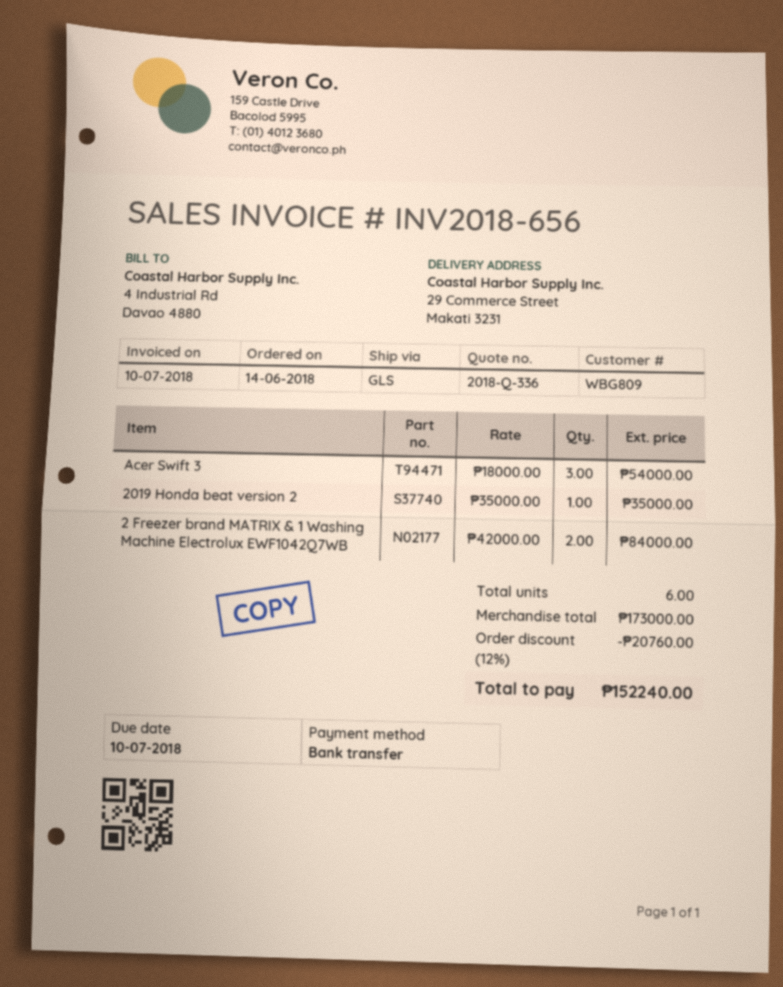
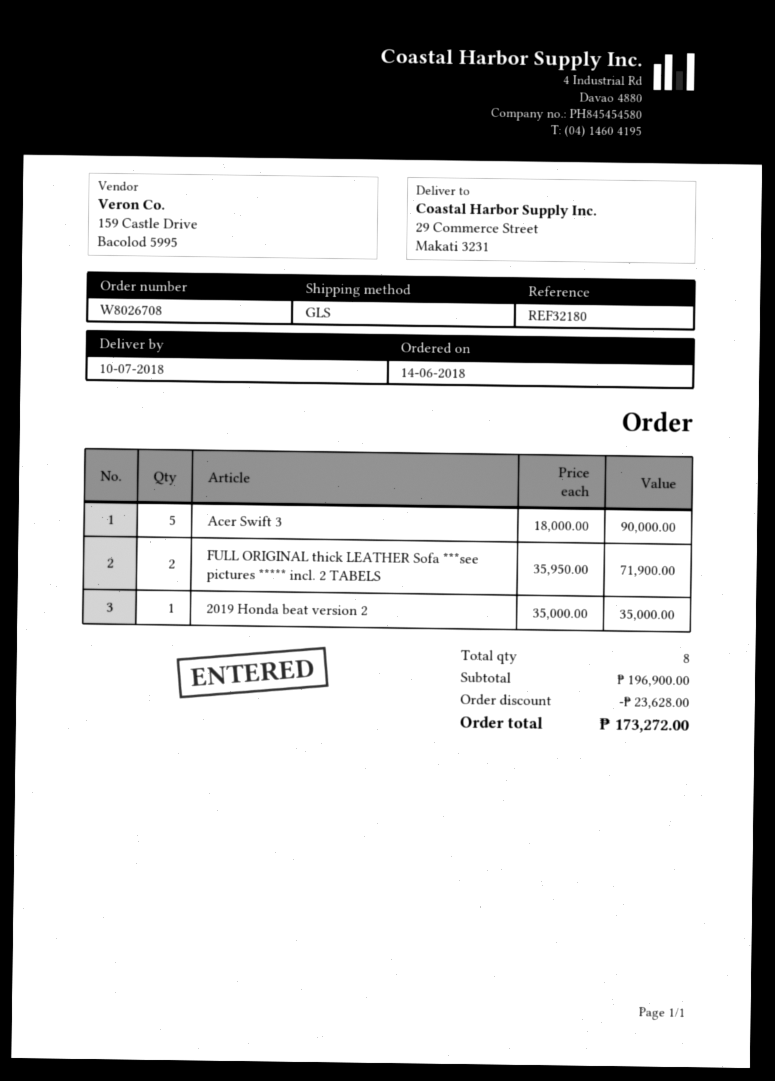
Acer Swift 3: 3 x 18000.00 = 54000.00 -> 5 x 18000.00 = 90000.00
2 Freezer brand MATRIX & 1 Washing Machine Electrolux EWF1042Q7WB: 2 x 42000.00 = 84000.00 -> none
FULL ORIGINAL thick LEATHER Sofa ***see pictures ***** incl. 2 TABELS: none -> 2 x 35950.00 = 71900.00
total quantity: 6 -> 8
subtotal: 173000.00 -> 196900.00
discount: 20760.00 -> 23628.00
total: 152240.00 -> 173272.00

